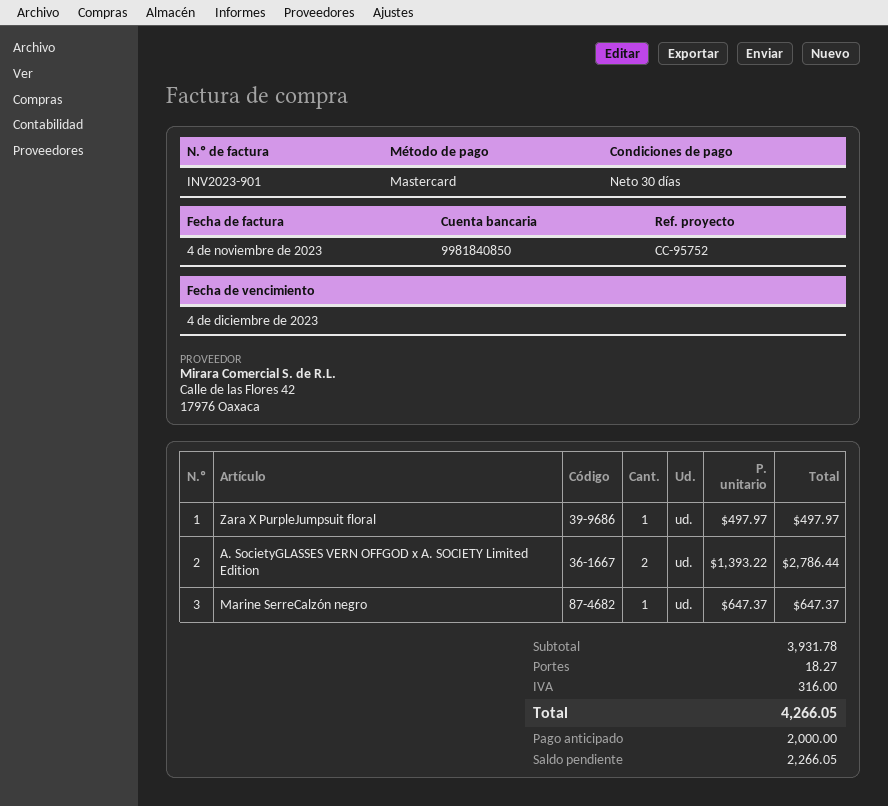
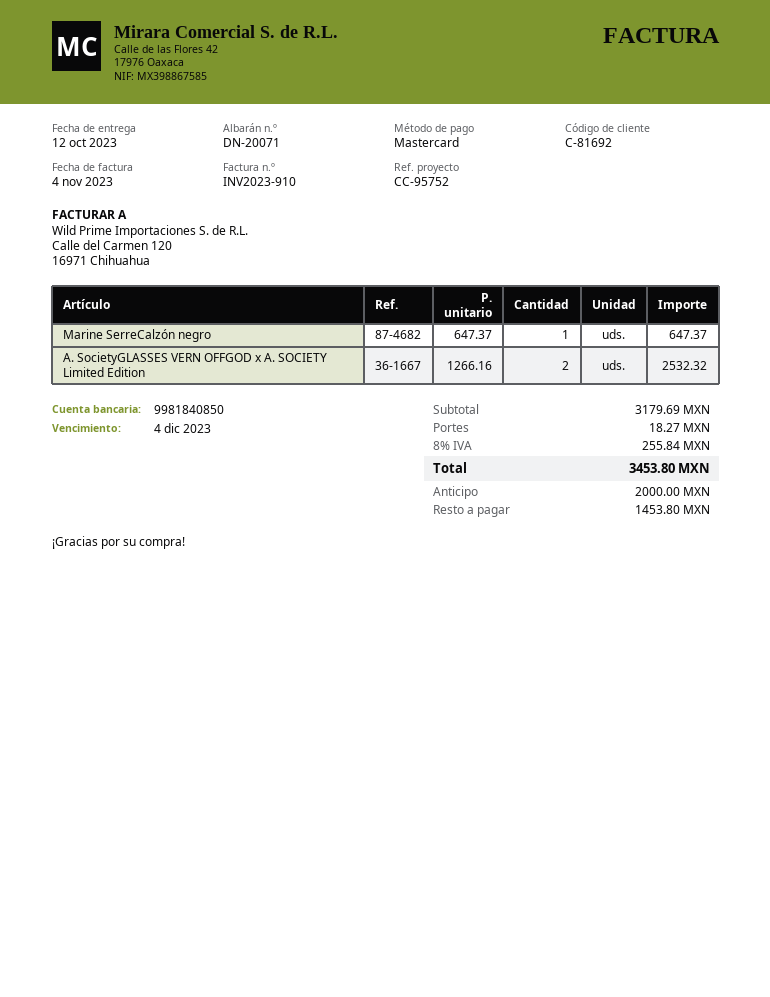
invoice number: INV2023-901 -> INV2023-910
Zara X PurpleJumpsuit floral: 1 x 497.97 = 497.97 -> none
A. SocietyGLASSES VERN OFFGOD x A. SOCIETY Limited Edition: 2 x 1393.22 = 2786.44 -> 2 x 1266.16 = 2532.32
subtotal: 3931.78 -> 3179.69
tax: 316.00 -> 255.84
total: 4266.05 -> 3453.80
balance: 2266.05 -> 1453.80

